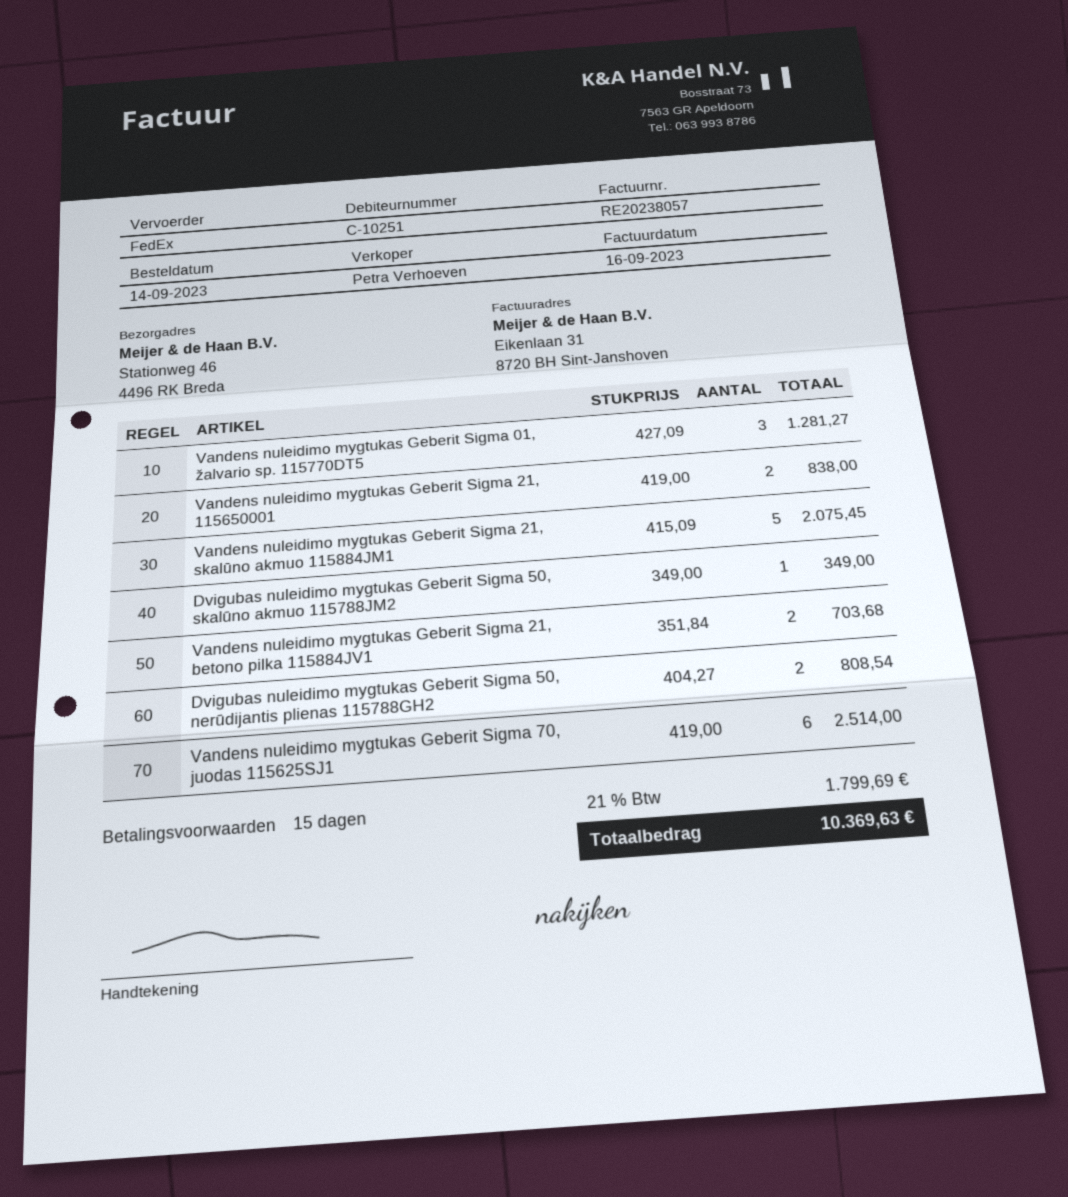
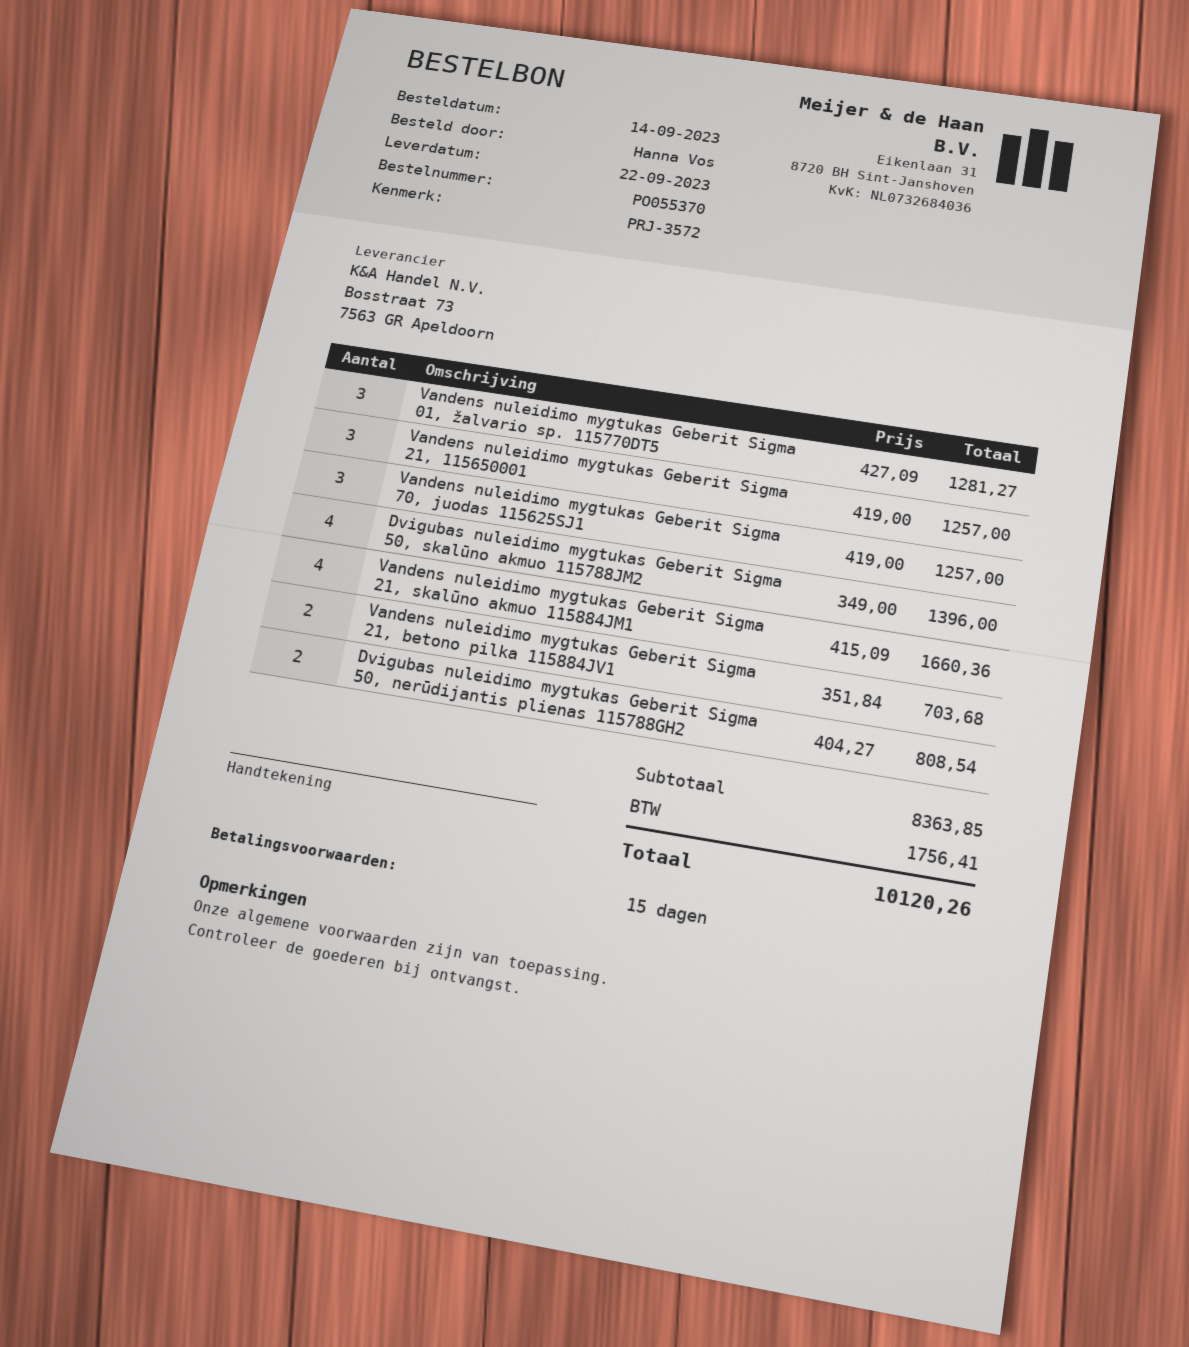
Vandens nuleidimo mygtukas Geberit Sigma 21, 115650001: 2 x 419.00 = 838.00 -> 3 x 419.00 = 1257.00
Vandens nuleidimo mygtukas Geberit Sigma 21, skalūno akmuo 115884JM1: 5 x 415.09 = 2075.45 -> 4 x 415.09 = 1660.36
Dvigubas nuleidimo mygtukas Geberit Sigma 50, skalūno akmuo 115788JM2: 1 x 349.00 = 349.00 -> 4 x 349.00 = 1396.00
Vandens nuleidimo mygtukas Geberit Sigma 70, juodas 115625SJ1: 6 x 419.00 = 2514.00 -> 3 x 419.00 = 1257.00
tax: 1799.69 -> 1756.41
total: 10369.63 -> 10120.26

